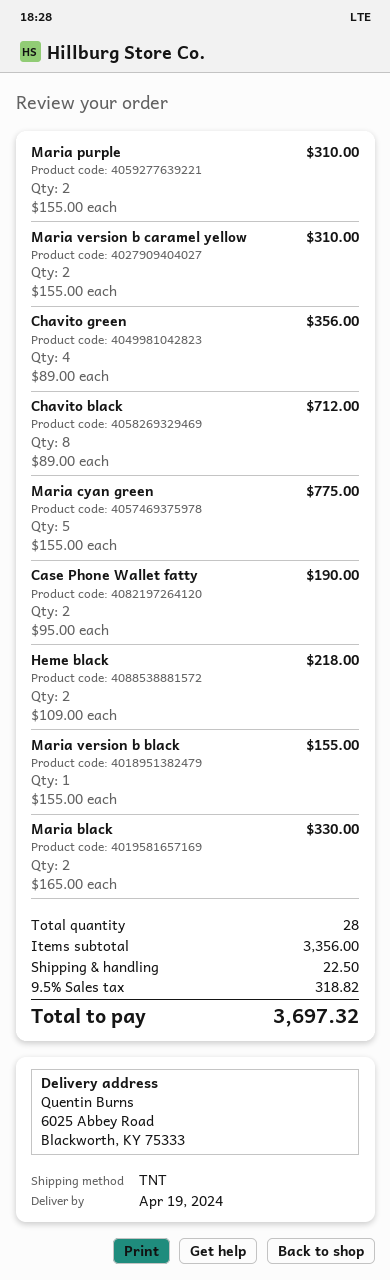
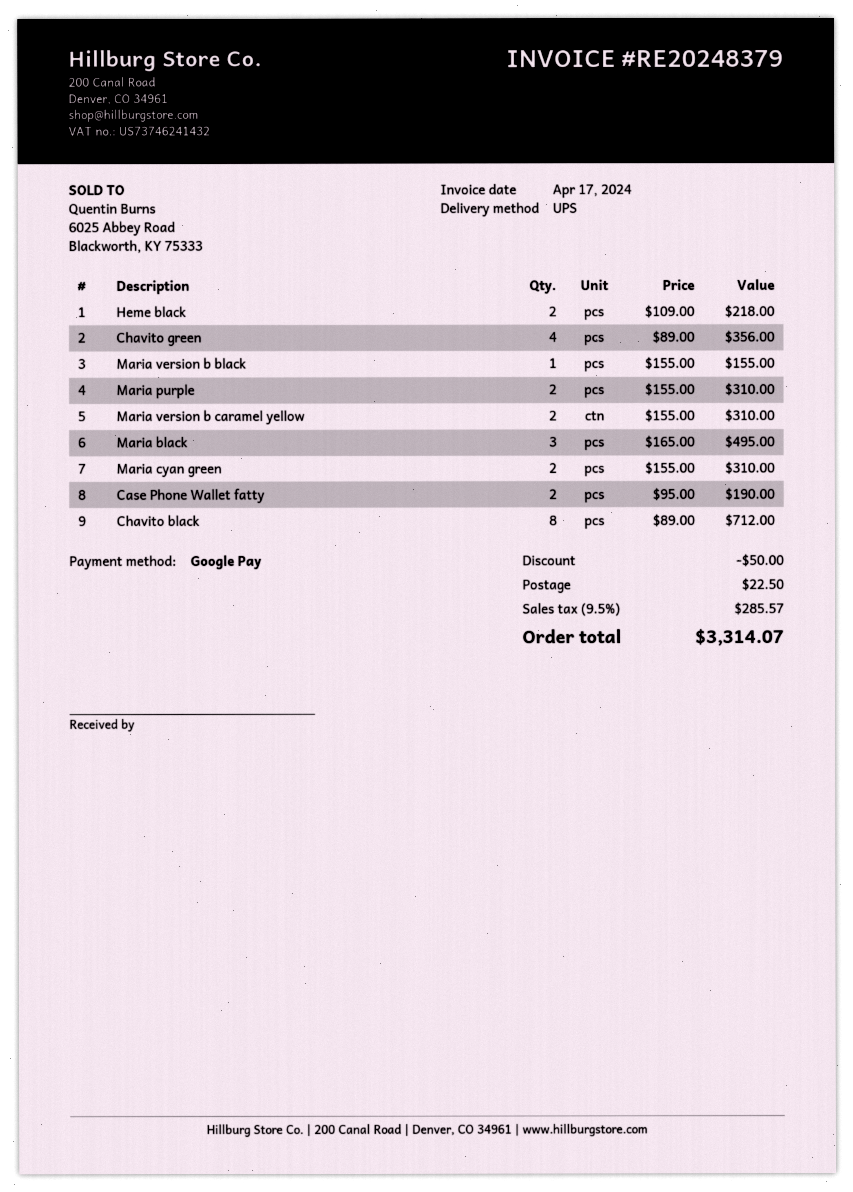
shipping method: TNT -> UPS
Maria cyan green: 5 x 155.00 = 775.00 -> 2 x 155.00 = 310.00
Maria black: 2 x 165.00 = 330.00 -> 3 x 165.00 = 495.00
discount: none -> 50.00
tax: 9.5% = 318.82 -> 9.5% = 285.57
total: 3697.32 -> 3314.07

